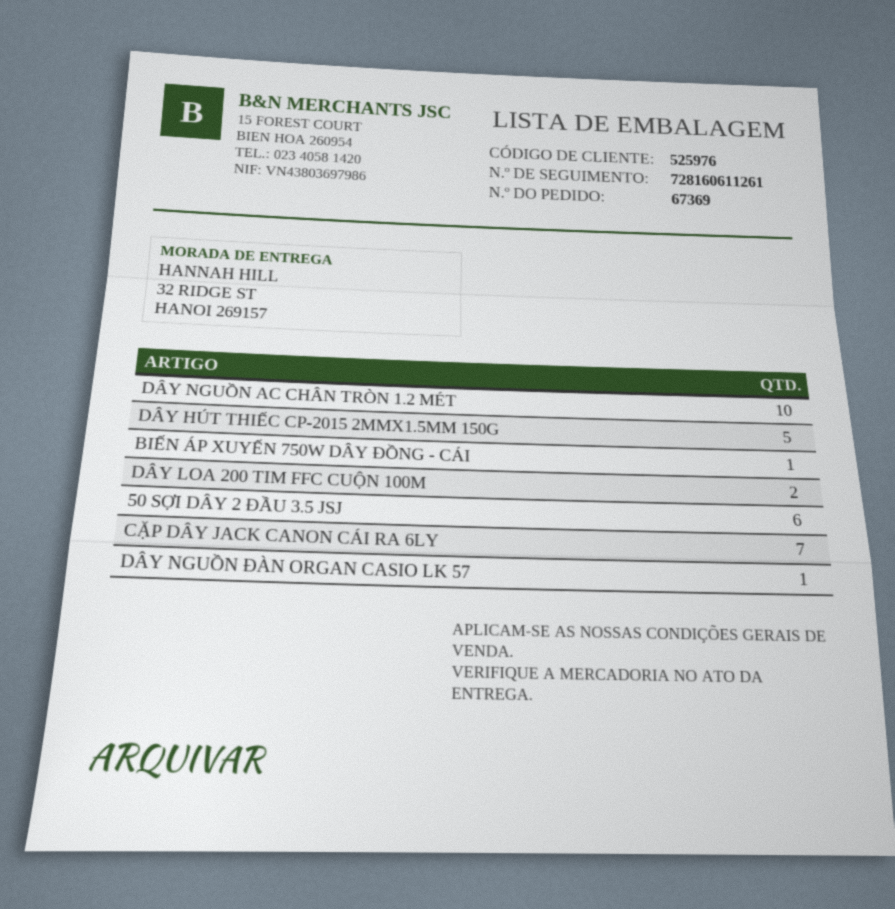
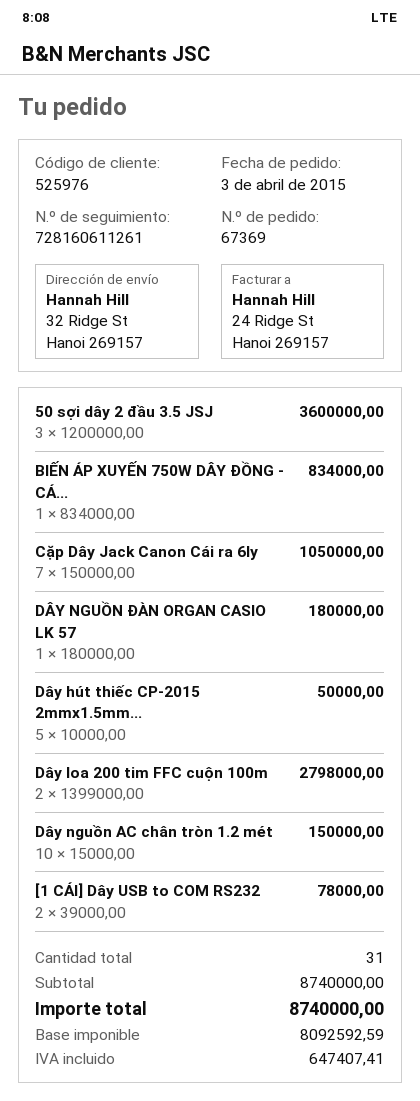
50 SỢI DÂY 2 ĐẦU 3.5 JSJ: 6 -> 3
[1 CÁI] Dây USB to COM RS232: none -> 2

